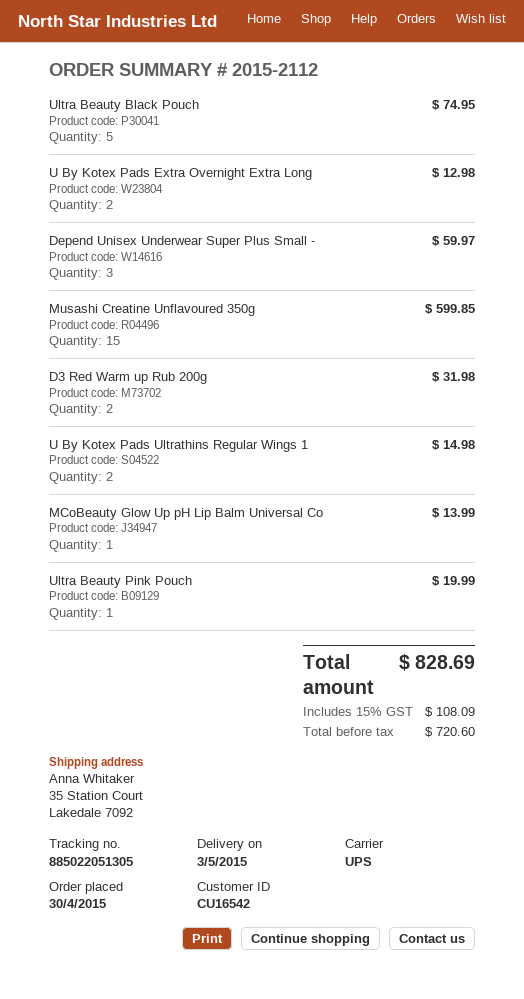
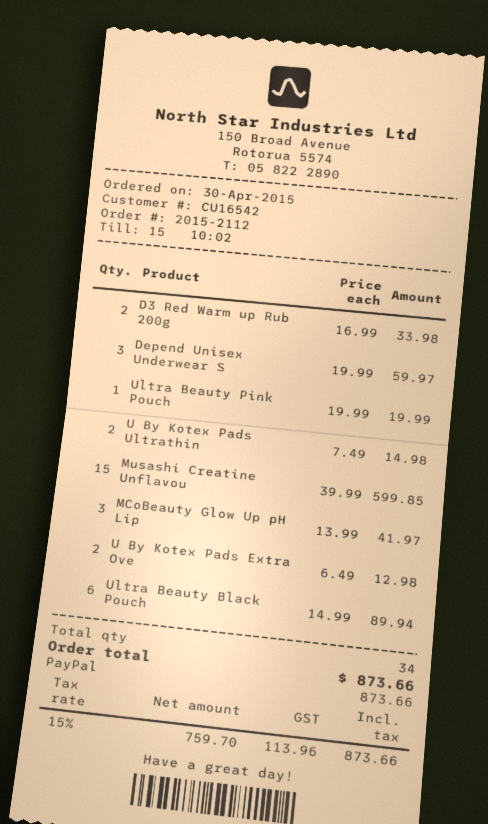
Ultra Beauty Black Pouch: 5 for 74.95 -> 6 for 89.94
D3 Red Warm up Rub 200g: 2 for 31.98 -> 2 for 33.98
MCoBeauty Glow Up pH Lip Balm Universal Co: 1 for 13.99 -> 3 for 41.97
net: 720.60 -> 759.70
tax: 15% = 108.09 -> 15% = 113.96
total: 828.69 -> 873.66

